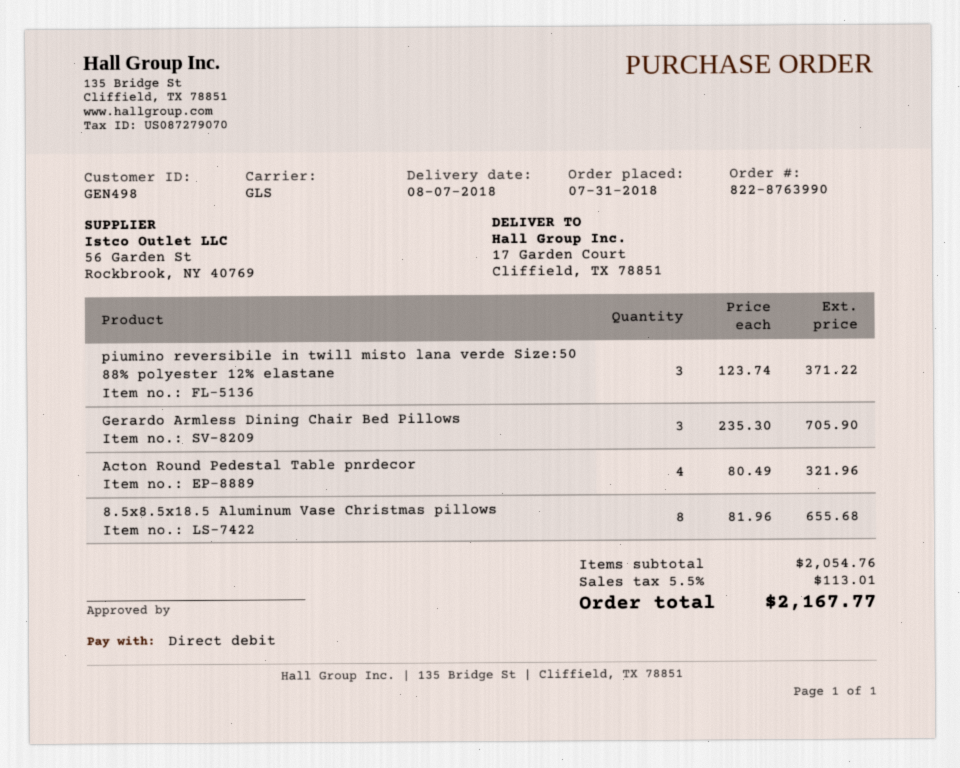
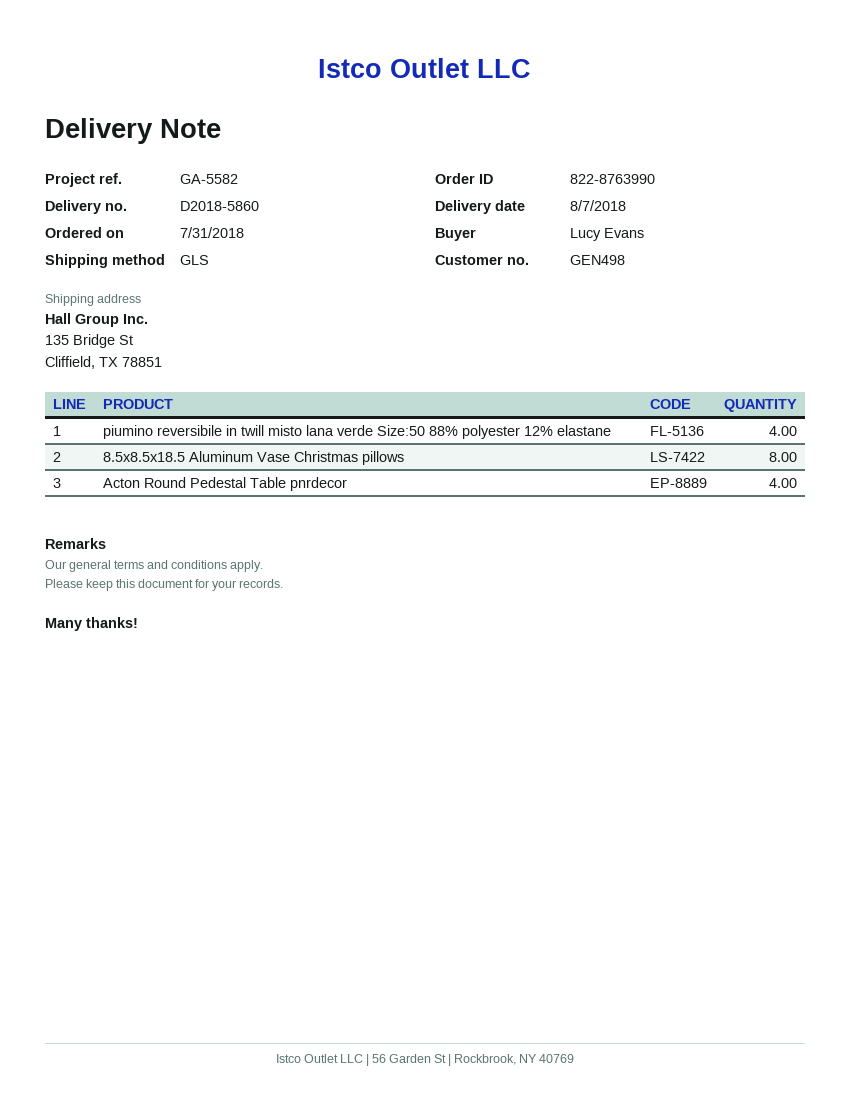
ship to: 17 Garden Court, Cliffield, TX 78851 -> 135 Bridge St, Cliffield, TX 78851
piumino reversibile in twill misto lana verde Size:50 88% polyester 12% elastane: 3 -> 4
Gerardo Armless Dining Chair Bed Pillows: 3 -> none

